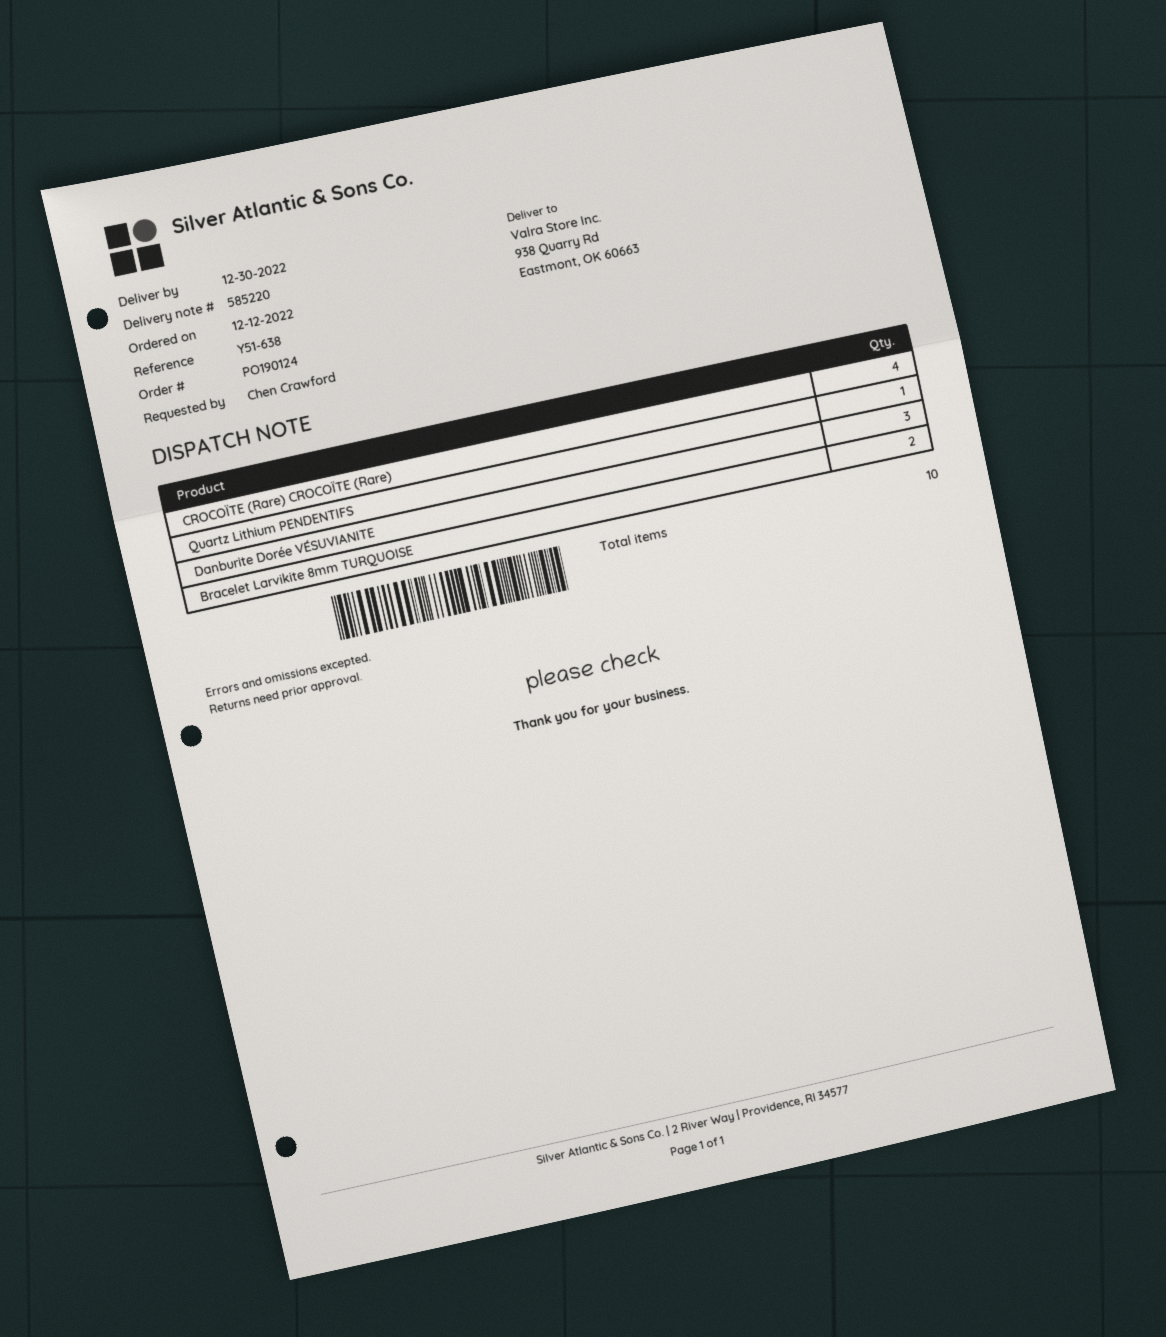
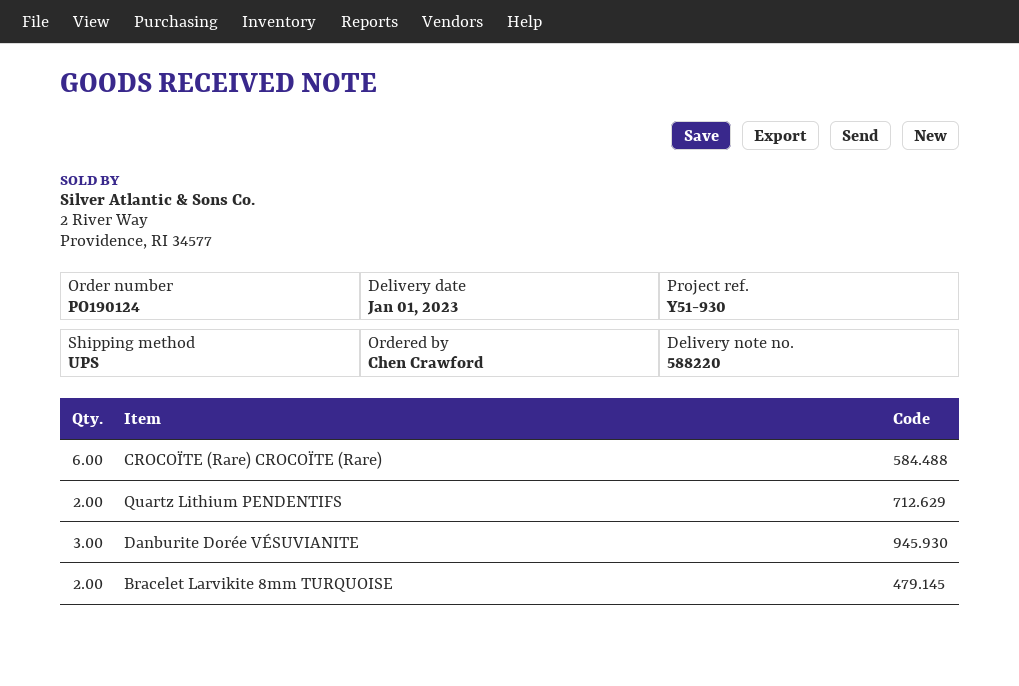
delivery note number: 585220 -> 588220
delivery date: 2022-12-30 -> 2023-01-01
reference: Y51-638 -> Y51-930
CROCOÏTE (Rare) CROCOÏTE (Rare): 4 -> 6
Quartz Lithium PENDENTIFS: 1 -> 2

